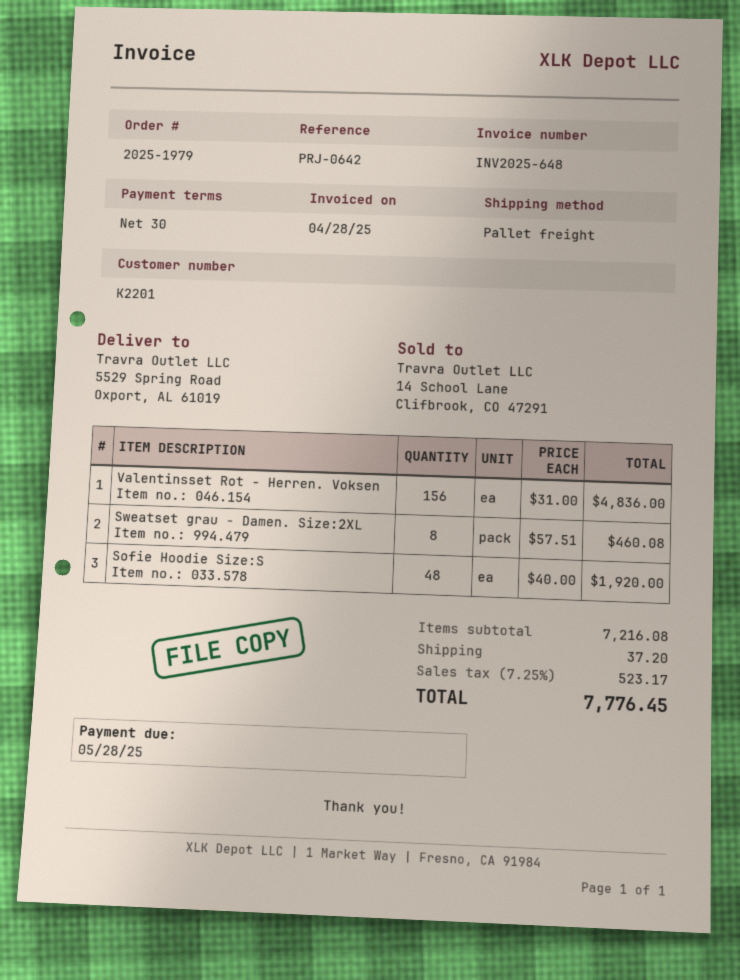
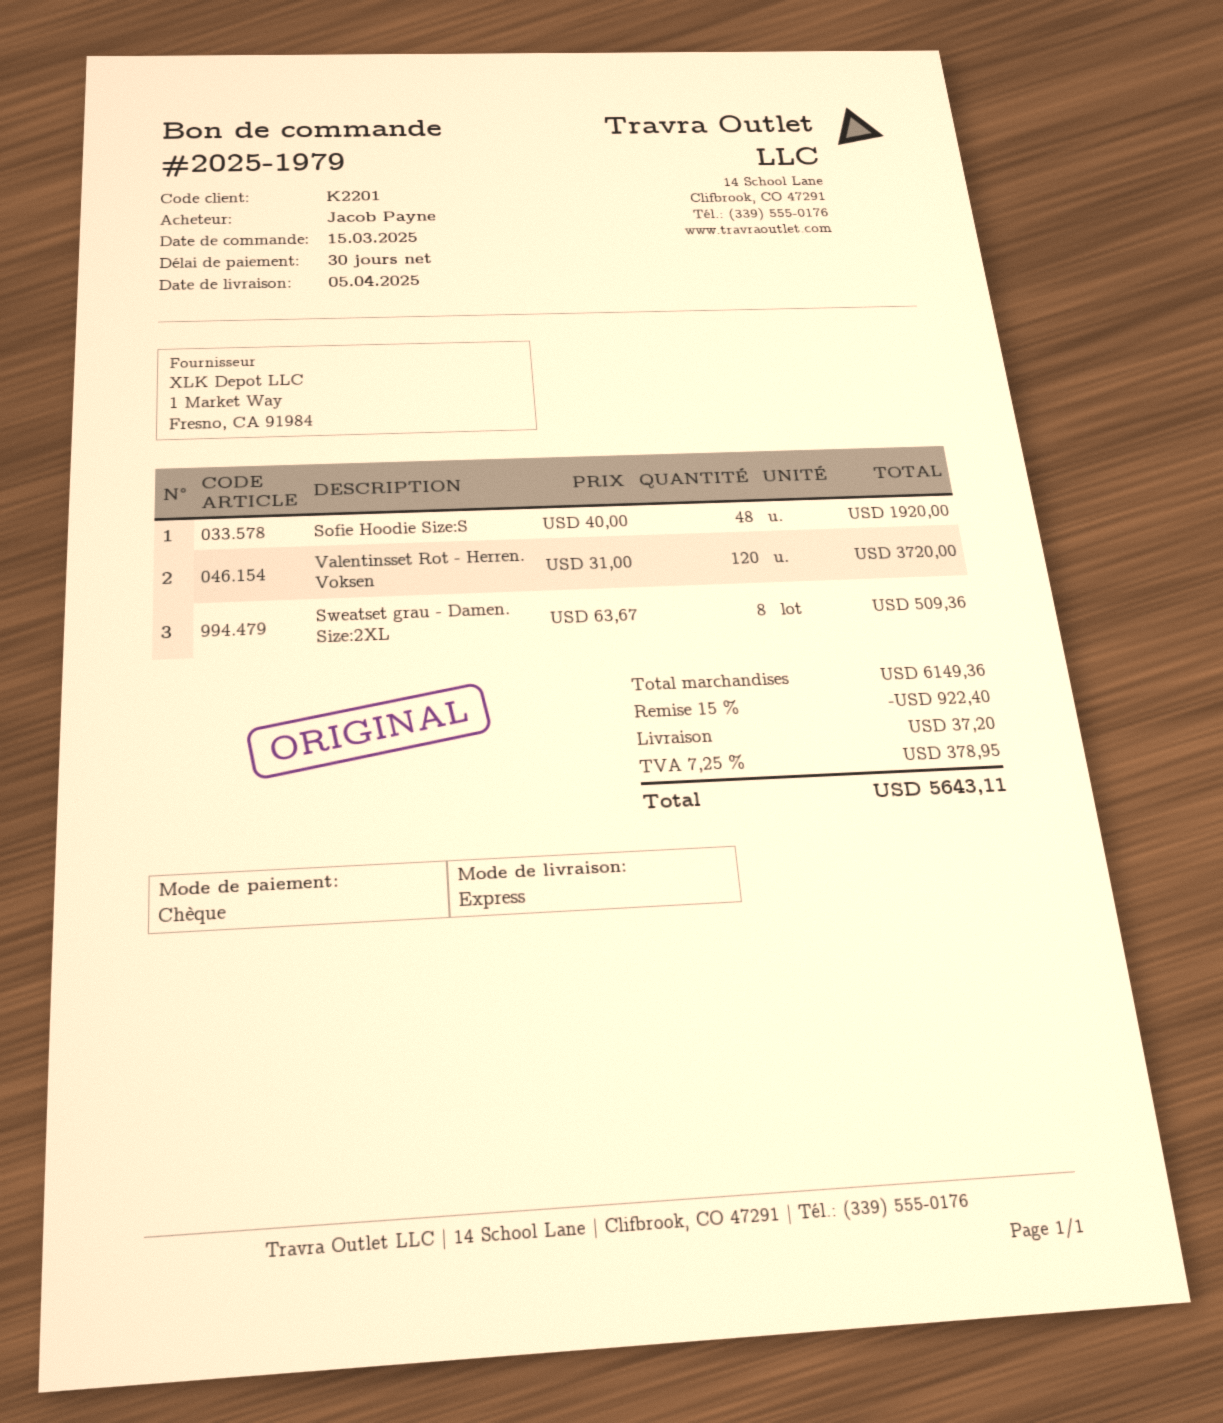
shipping method: pallet freight -> express
Valentinsset Rot - Herren. Voksen: 156 x 31.00 = 4836.00 -> 120 x 31.00 = 3720.00
Sweatset grau - Damen. Size:2XL: 8 x 57.51 = 460.08 -> 8 x 63.67 = 509.36
subtotal: 7216.08 -> 6149.36
discount: none -> 15% = 922.40
tax: 7.25% = 523.17 -> 7.25% = 378.95
total: 7776.45 -> 5643.11

